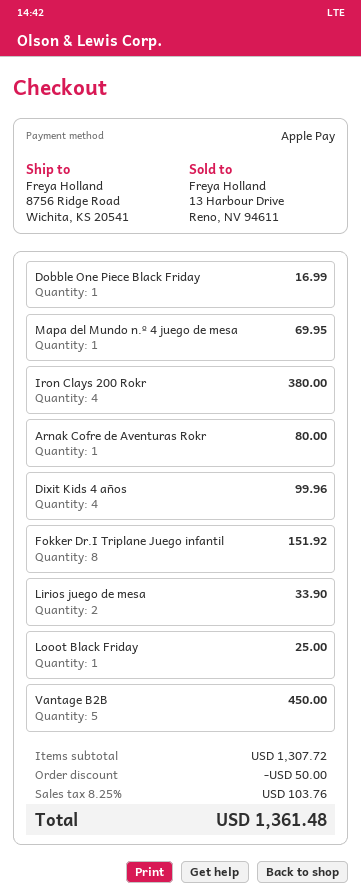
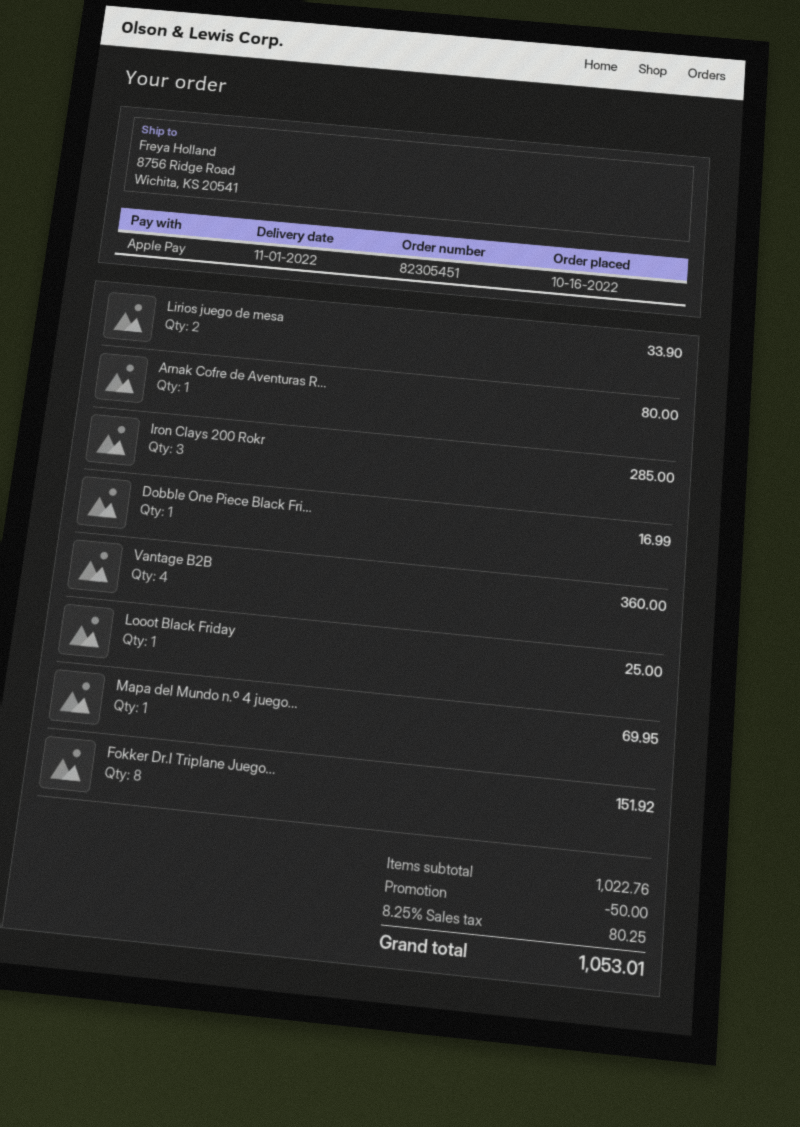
Iron Clays 200 Rokr: 4 for 380.00 -> 3 for 285.00
Dixit Kids 4 años: 4 for 99.96 -> none
Vantage B2B: 5 for 450.00 -> 4 for 360.00
subtotal: 1307.72 -> 1022.76
tax: 8.25% = 103.76 -> 8.25% = 80.25
total: 1361.48 -> 1053.01

